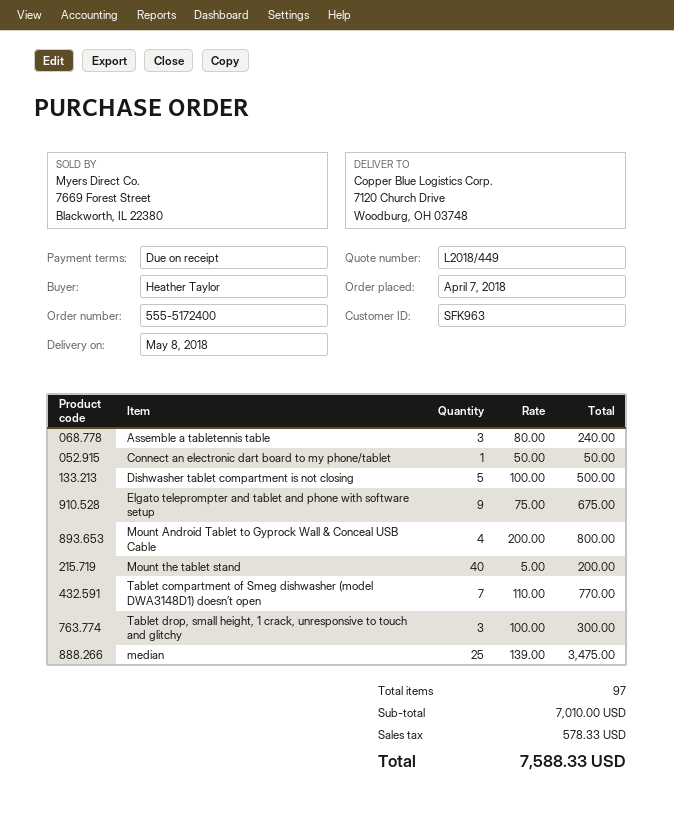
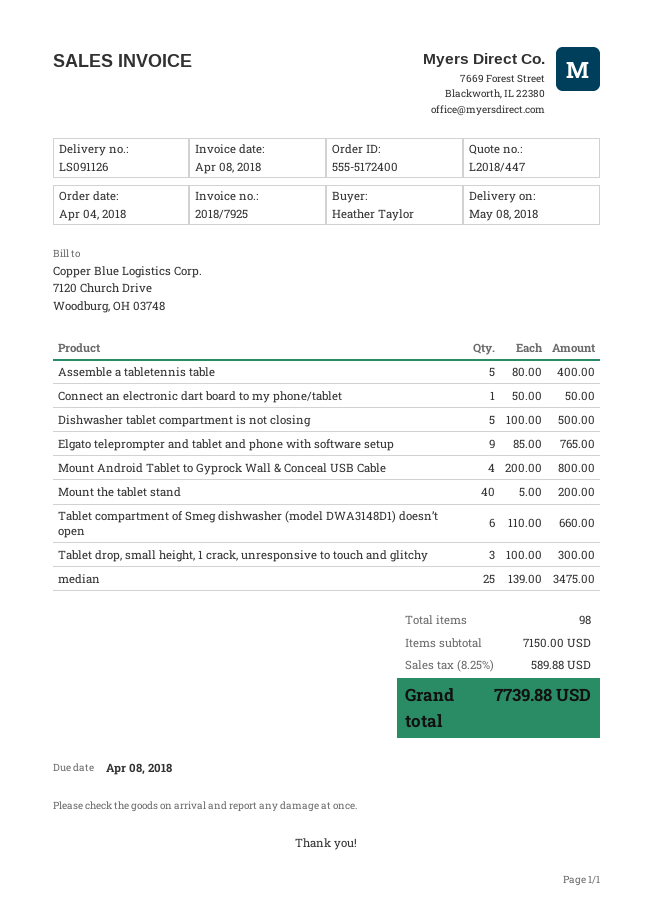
quote number: L2018/449 -> L2018/447
order date: 2018-04-07 -> 2018-04-04
Assemble a tabletennis table: 3 x 80.00 = 240.00 -> 5 x 80.00 = 400.00
Elgato teleprompter and tablet and phone with software setup: 9 x 75.00 = 675.00 -> 9 x 85.00 = 765.00
Tablet compartment of Smeg dishwasher (model DWA3148D1) doesn’t open: 7 x 110.00 = 770.00 -> 6 x 110.00 = 660.00
total quantity: 97 -> 98
subtotal: 7010.00 -> 7150.00
tax: 578.33 -> 589.88
total: 7588.33 -> 7739.88

